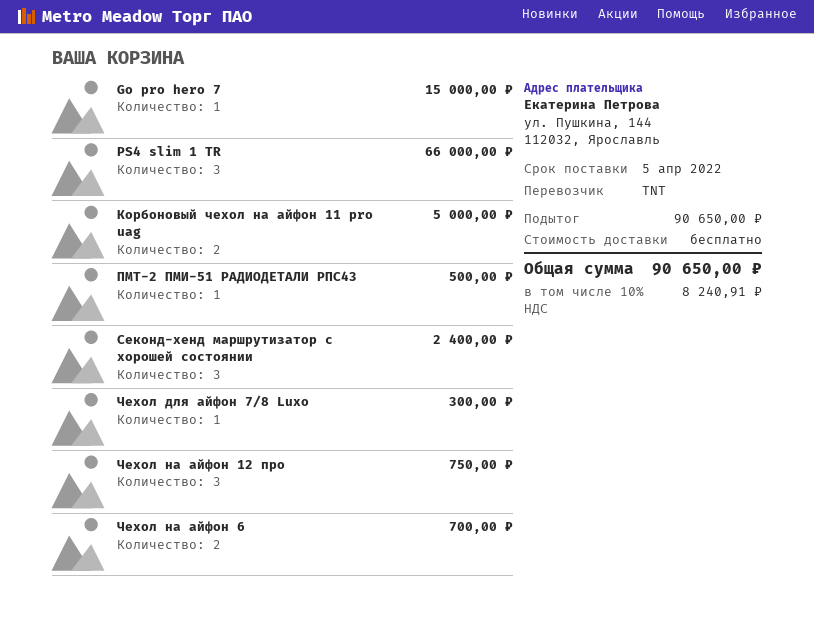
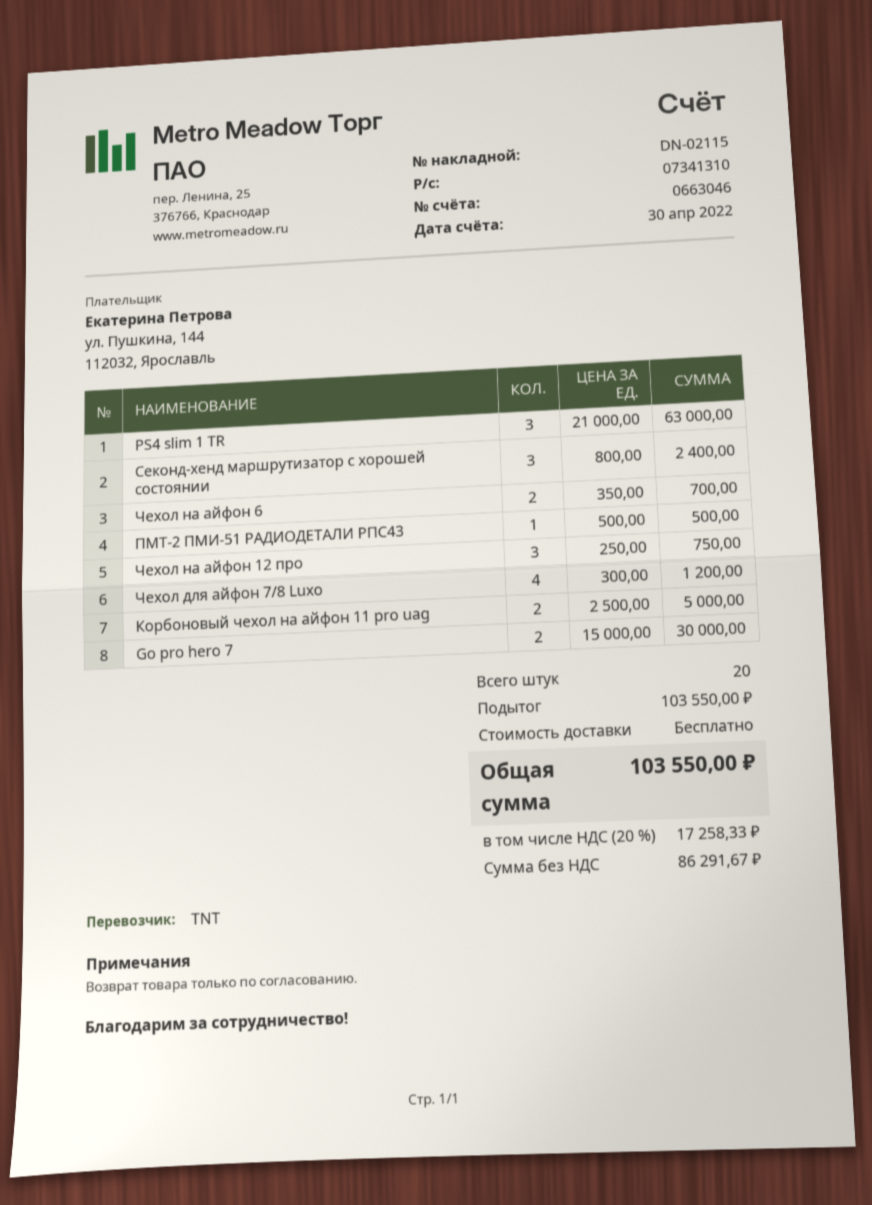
Go pro hero 7: 1 for 15000.00 -> 2 for 30000.00
PS4 slim 1 TR: 3 for 66000.00 -> 3 for 63000.00
Чехол для айфон 7/8 Luxo: 1 for 300.00 -> 4 for 1200.00
subtotal: 90650.00 -> 103550.00
tax: 10% = 8240.91 -> 20% = 17258.33
total: 90650.00 -> 103550.00

